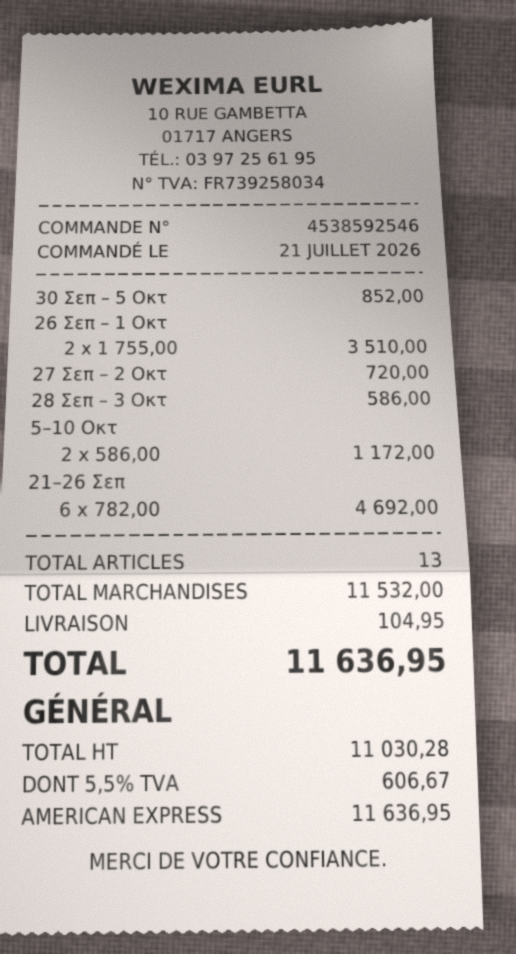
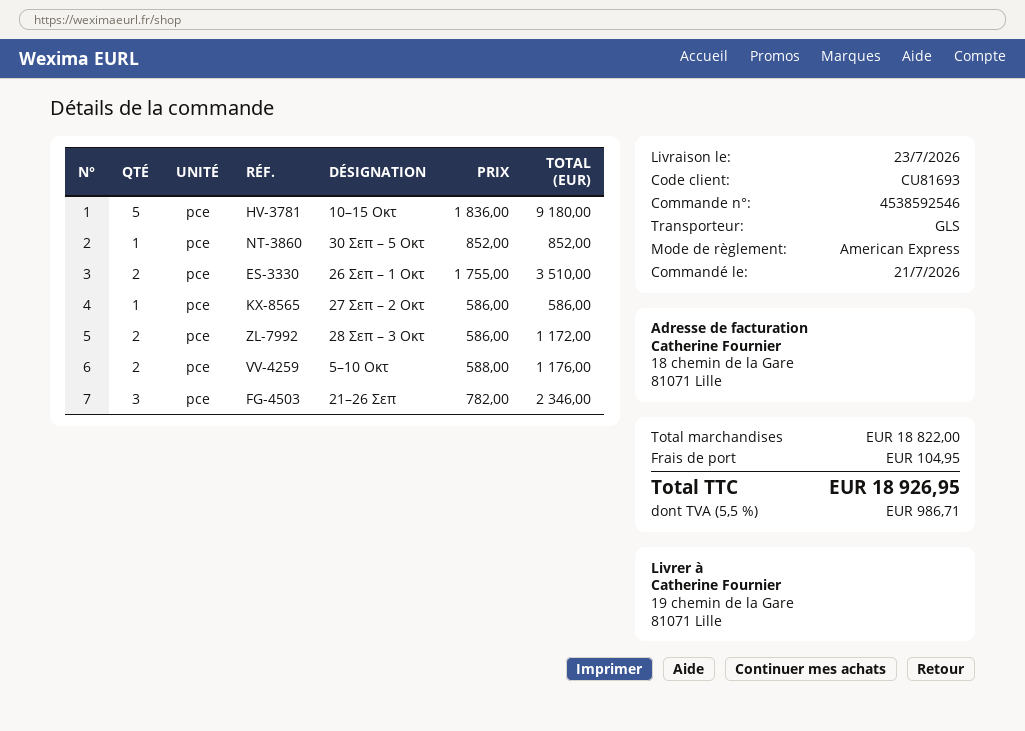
27 Σεπ – 2 Οκτ: 1 x 720.00 = 720.00 -> 1 x 586.00 = 586.00
28 Σεπ – 3 Οκτ: 1 x 586.00 = 586.00 -> 2 x 586.00 = 1172.00
5–10 Οκτ: 2 x 586.00 = 1172.00 -> 2 x 588.00 = 1176.00
21–26 Σεπ: 6 x 782.00 = 4692.00 -> 3 x 782.00 = 2346.00
10–15 Οκτ: none -> 5 x 1836.00 = 9180.00
subtotal: 11532.00 -> 18822.00
tax: 5.5% = 606.67 -> 5.5% = 986.71
total: 11636.95 -> 18926.95

